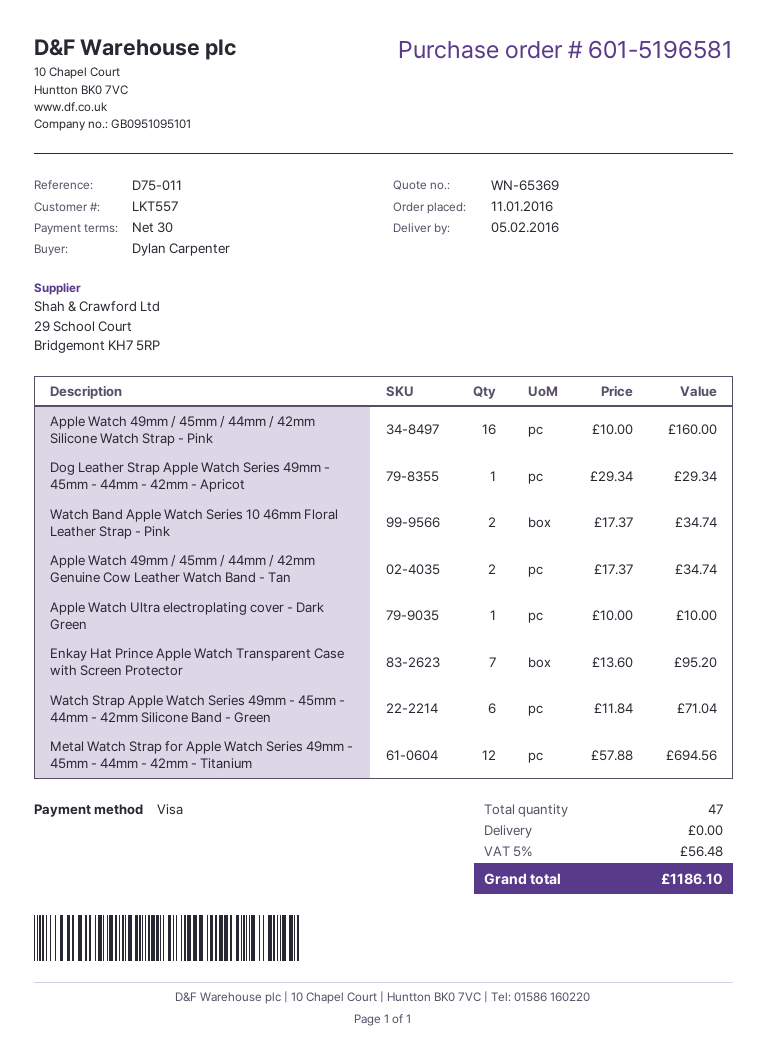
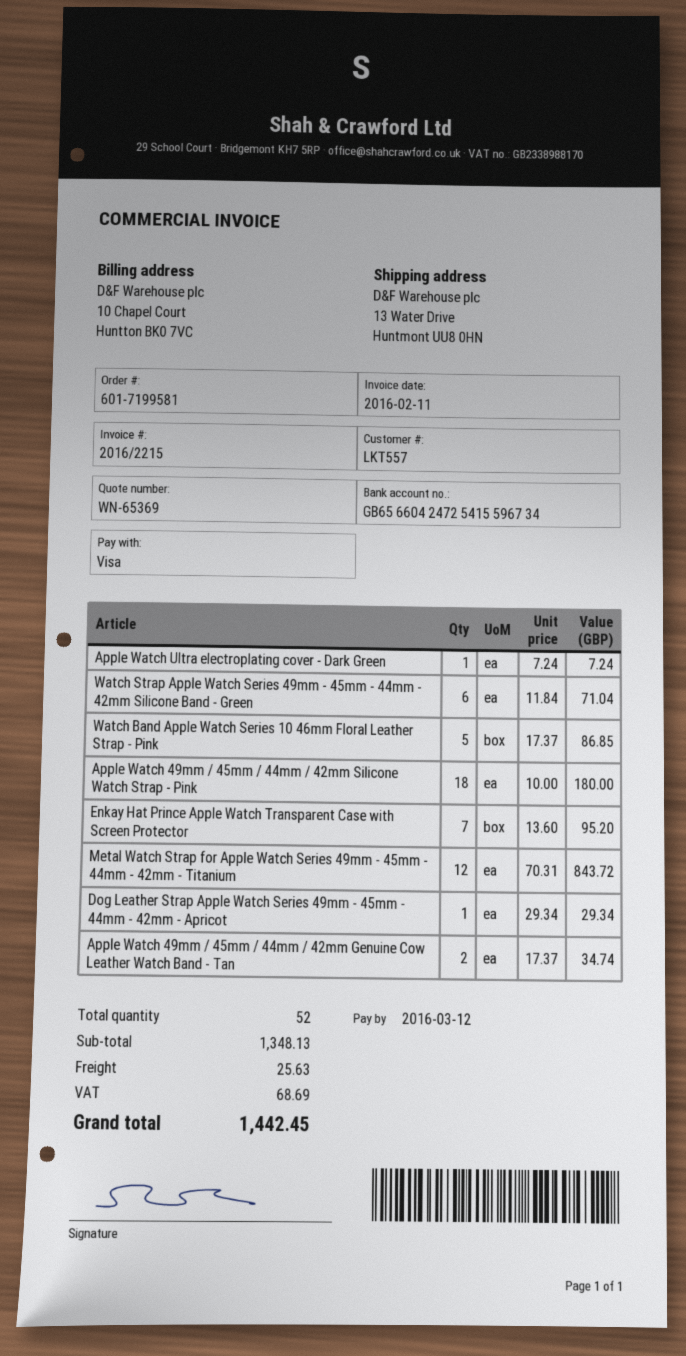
order number: 601-5196581 -> 601-7199581
Apple Watch 49mm / 45mm / 44mm / 42mm Silicone Watch Strap - Pink: 16 x 10.00 = 160.00 -> 18 x 10.00 = 180.00
Watch Band Apple Watch Series 10 46mm Floral Leather Strap - Pink: 2 x 17.37 = 34.74 -> 5 x 17.37 = 86.85
Apple Watch Ultra electroplating cover - Dark Green: 1 x 10.00 = 10.00 -> 1 x 7.24 = 7.24
Metal Watch Strap for Apple Watch Series 49mm - 45mm - 44mm - 42mm - Titanium: 12 x 57.88 = 694.56 -> 12 x 70.31 = 843.72
total quantity: 47 -> 52
shipping: 0.00 -> 25.63
tax: 56.48 -> 68.69
total: 1186.10 -> 1442.45

